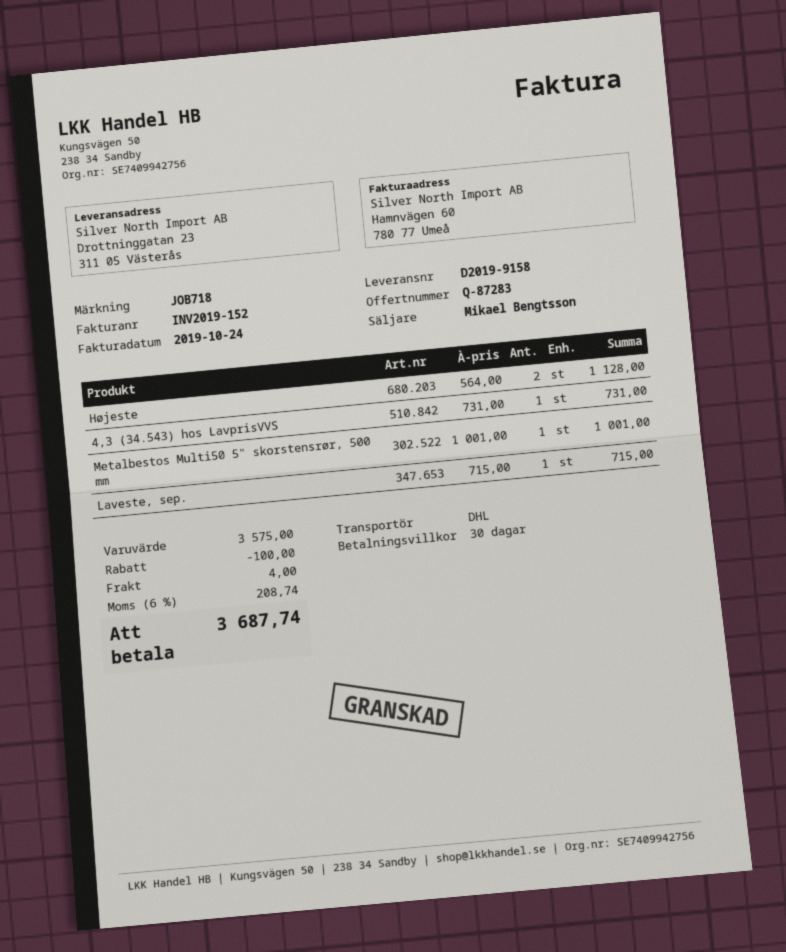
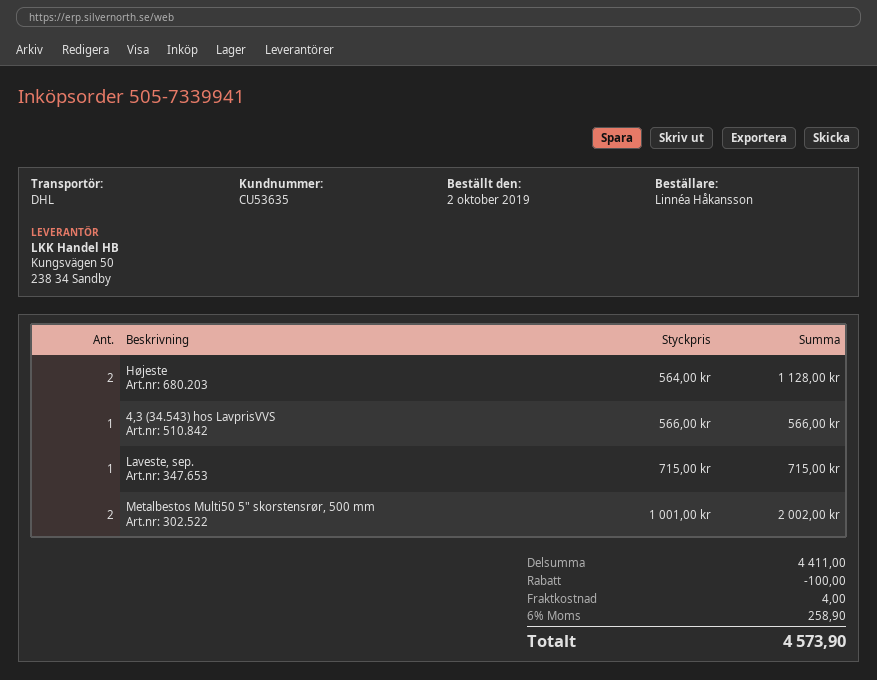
4,3 (34.543) hos LavprisVVS: 1 x 731.00 = 731.00 -> 1 x 566.00 = 566.00
Metalbestos Multi50 5" skorstensrør, 500 mm: 1 x 1001.00 = 1001.00 -> 2 x 1001.00 = 2002.00
subtotal: 3575.00 -> 4411.00
tax: 6% = 208.74 -> 6% = 258.90
total: 3687.74 -> 4573.90

